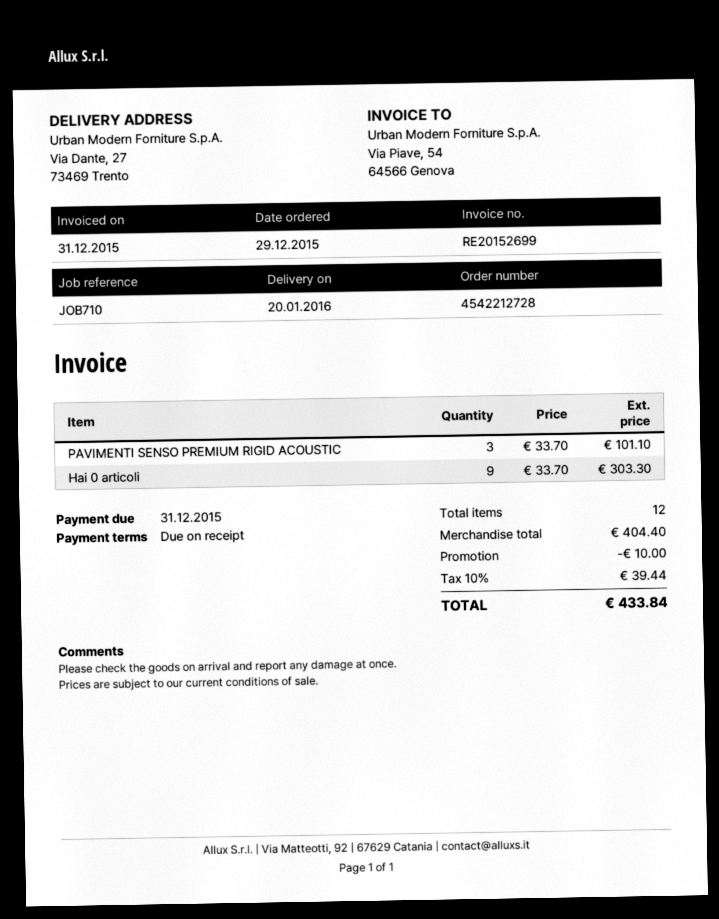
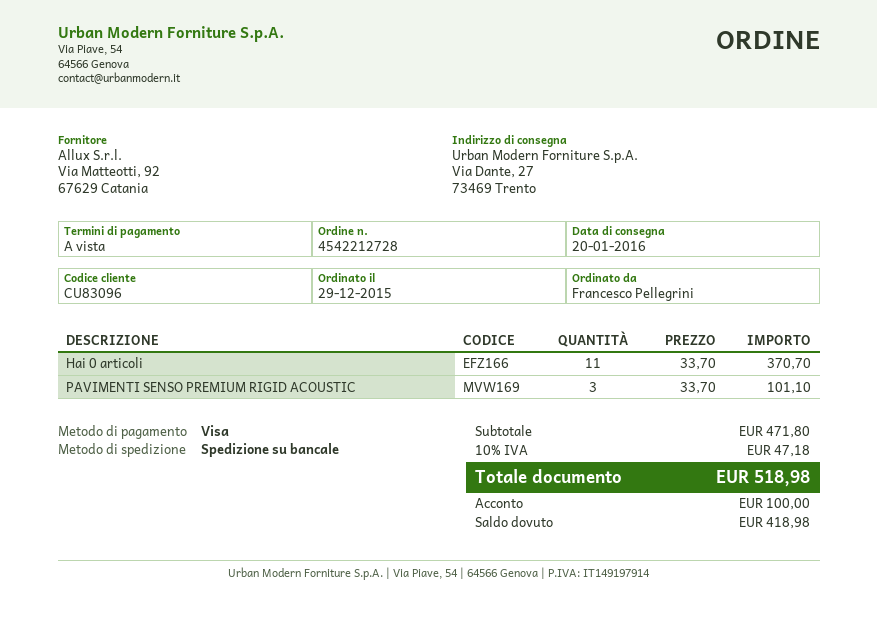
Hai 0 articoli: 9 x 33.70 = 303.30 -> 11 x 33.70 = 370.70
subtotal: 404.40 -> 471.80
discount: 10.00 -> none
tax: 10% = 39.44 -> 10% = 47.18
total: 433.84 -> 518.98

